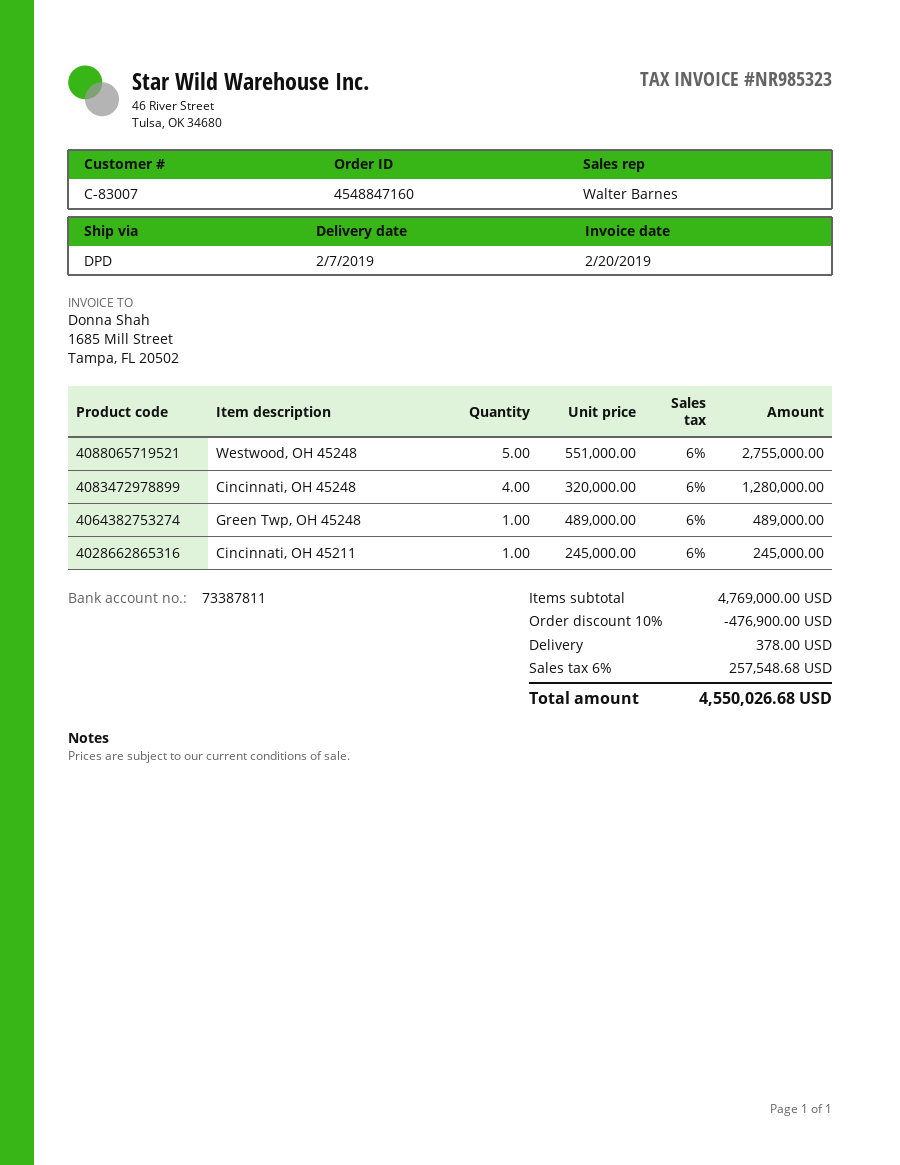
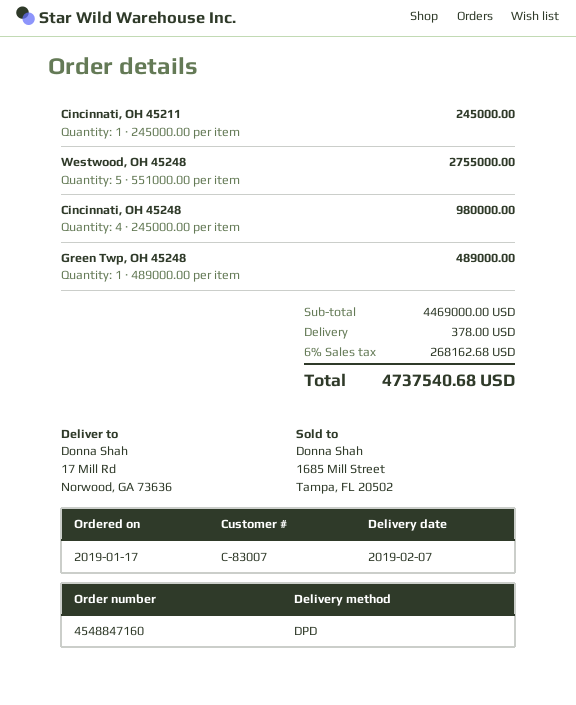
Cincinnati, OH 45248: 4 x 320000.00 = 1280000.00 -> 4 x 245000.00 = 980000.00
subtotal: 4769000.00 -> 4469000.00
discount: 10% = 476900.00 -> none
tax: 6% = 257548.68 -> 6% = 268162.68
total: 4550026.68 -> 4737540.68

